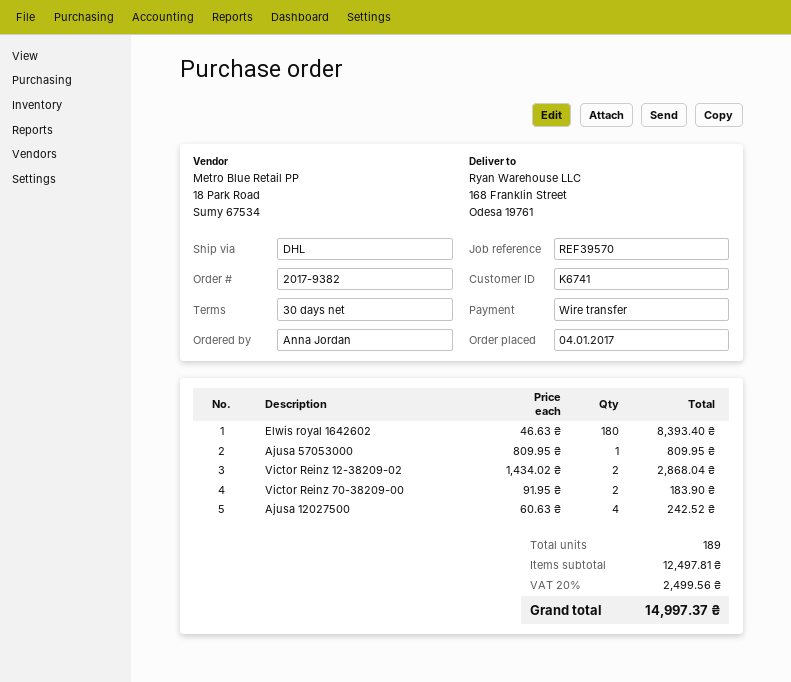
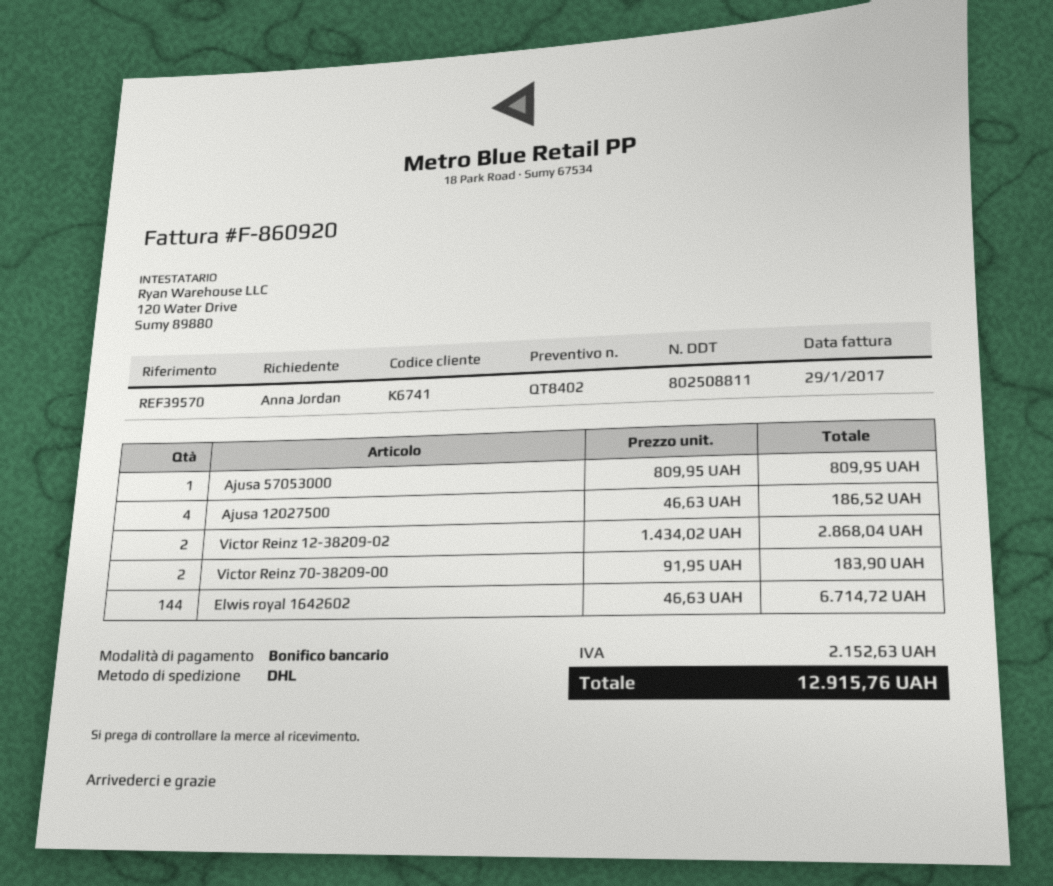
Elwis royal 1642602: 180 x 46.63 = 8393.40 -> 144 x 46.63 = 6714.72
Ajusa 12027500: 4 x 60.63 = 242.52 -> 4 x 46.63 = 186.52
tax: 2499.56 -> 2152.63
total: 14997.37 -> 12915.76

